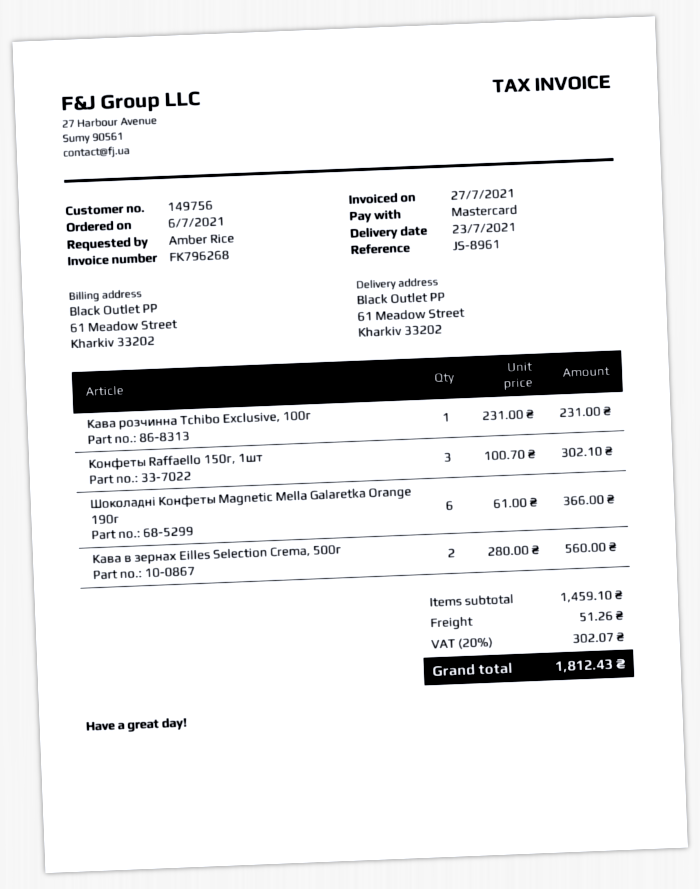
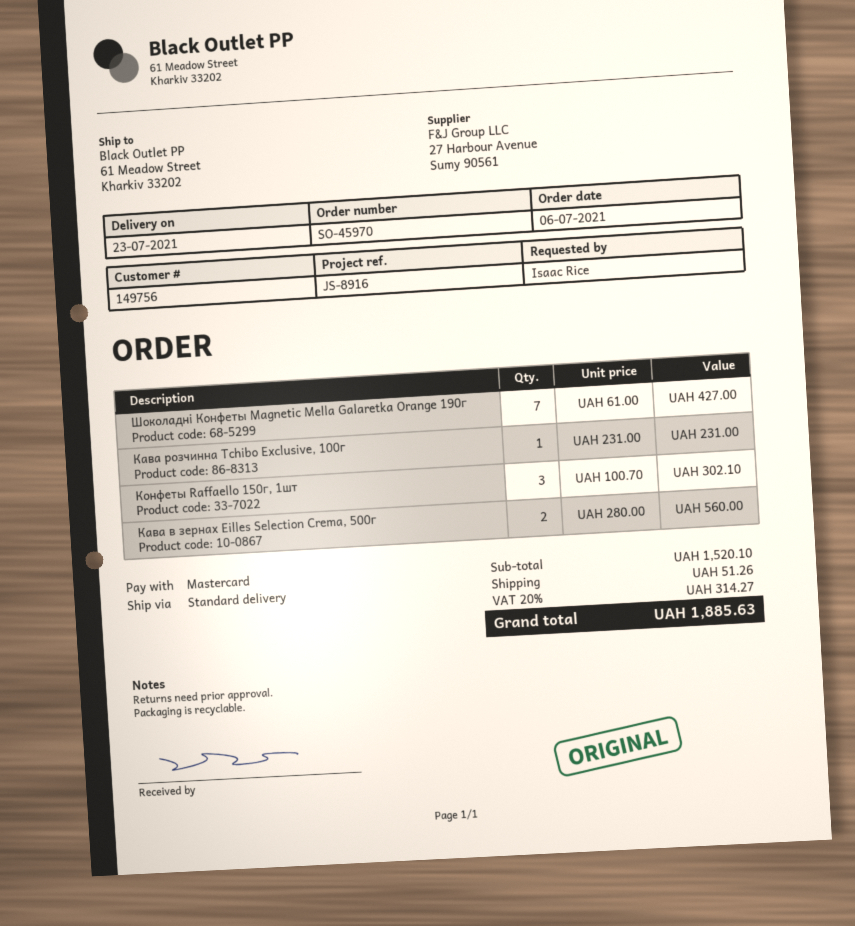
reference: JS-8961 -> JS-8916
ordered by: Amber Rice -> Isaac Rice
Шоколадні Конфеты Magnetic Mella Galaretka Orange 190г: 6 x 61.00 = 366.00 -> 7 x 61.00 = 427.00
subtotal: 1459.10 -> 1520.10
tax: 20% = 302.07 -> 20% = 314.27
total: 1812.43 -> 1885.63

